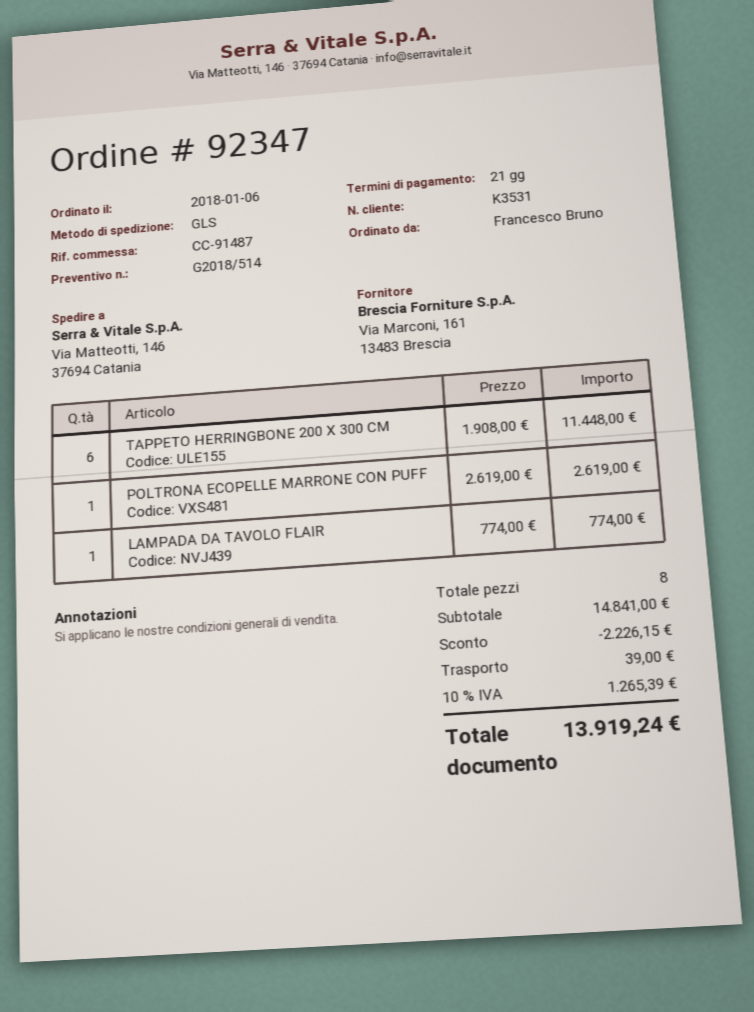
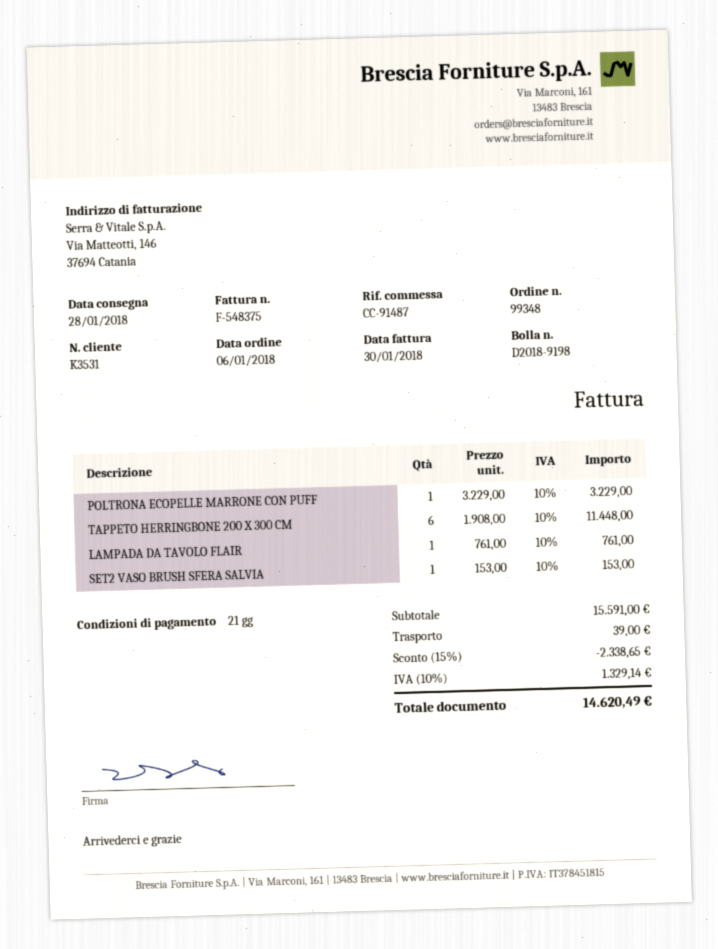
order number: 92347 -> 99348
POLTRONA ECOPELLE MARRONE CON PUFF: 1 x 2619.00 = 2619.00 -> 1 x 3229.00 = 3229.00
LAMPADA DA TAVOLO FLAIR: 1 x 774.00 = 774.00 -> 1 x 761.00 = 761.00
SET2 VASO BRUSH SFERA SALVIA: none -> 1 x 153.00 = 153.00
subtotal: 14841.00 -> 15591.00
discount: 2226.15 -> 2338.65
tax: 10% = 1265.39 -> 10% = 1329.14
total: 13919.24 -> 14620.49

